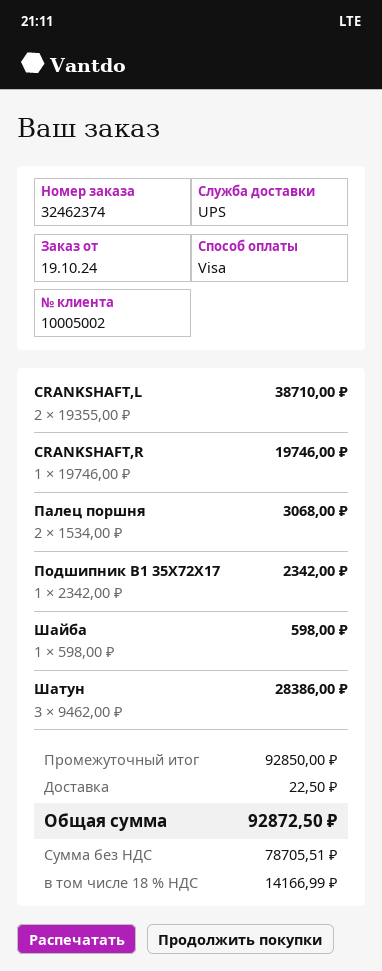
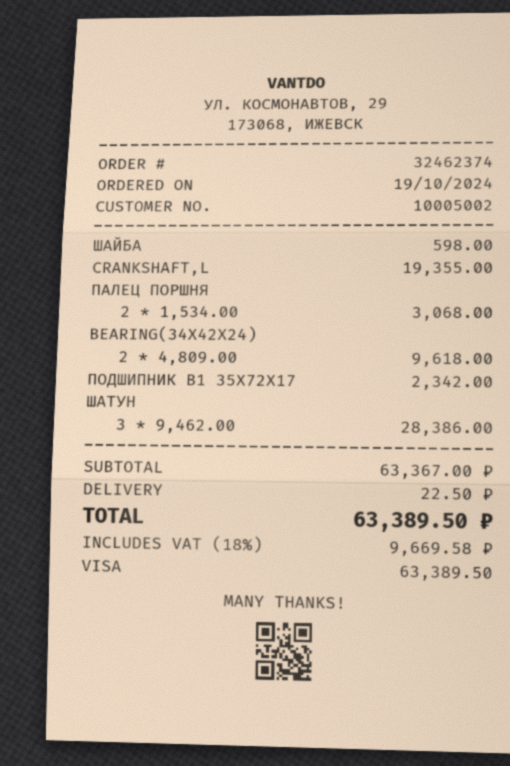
CRANKSHAFT,L: 2 x 19355.00 = 38710.00 -> 1 x 19355.00 = 19355.00
CRANKSHAFT,R: 1 x 19746.00 = 19746.00 -> none
BEARING(34X42X24): none -> 2 x 4809.00 = 9618.00
subtotal: 92850.00 -> 63367.00
tax: 18% = 14166.99 -> 18% = 9669.58
total: 92872.50 -> 63389.50

